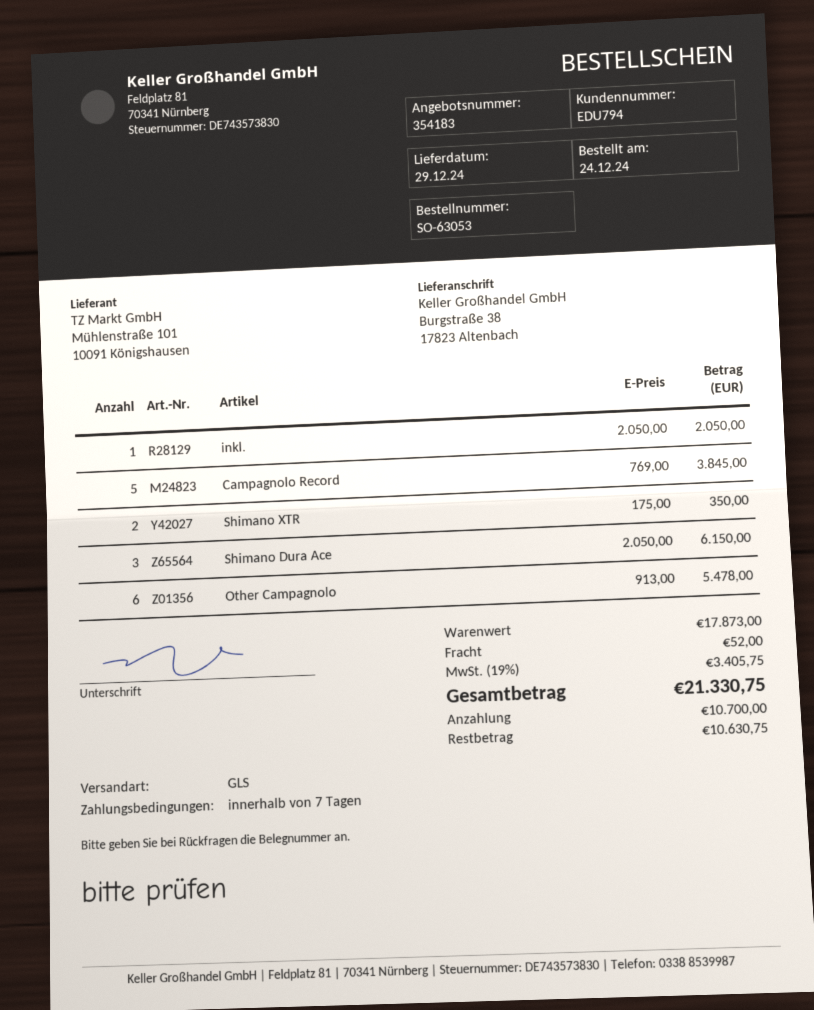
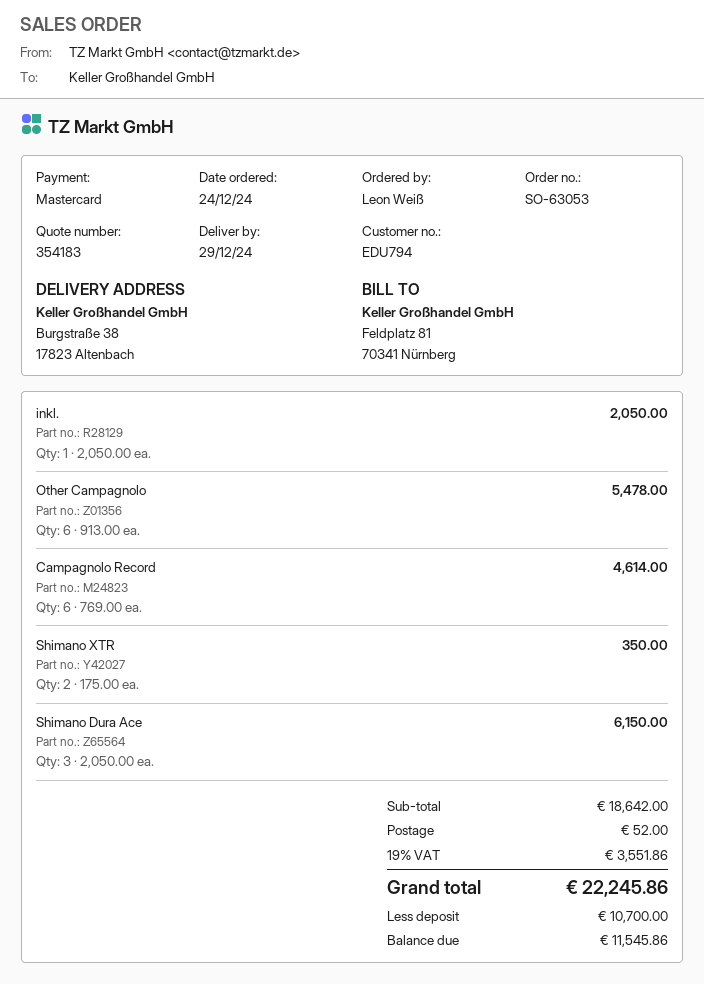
Campagnolo Record: 5 x 769.00 = 3845.00 -> 6 x 769.00 = 4614.00
subtotal: 17873.00 -> 18642.00
tax: 19% = 3405.75 -> 19% = 3551.86
total: 21330.75 -> 22245.86
balance: 10630.75 -> 11545.86

